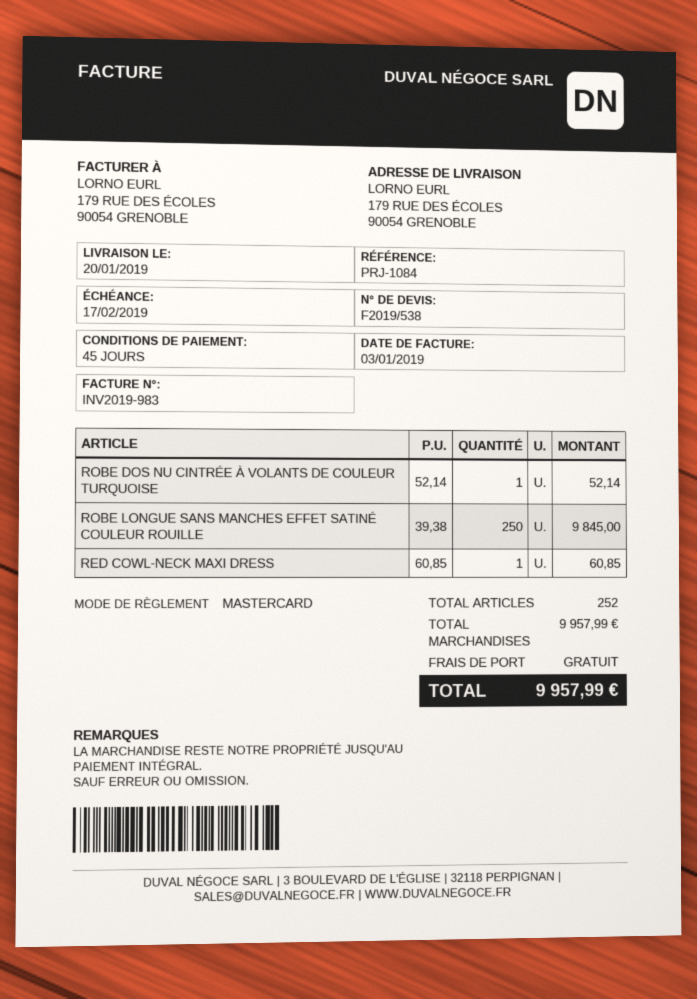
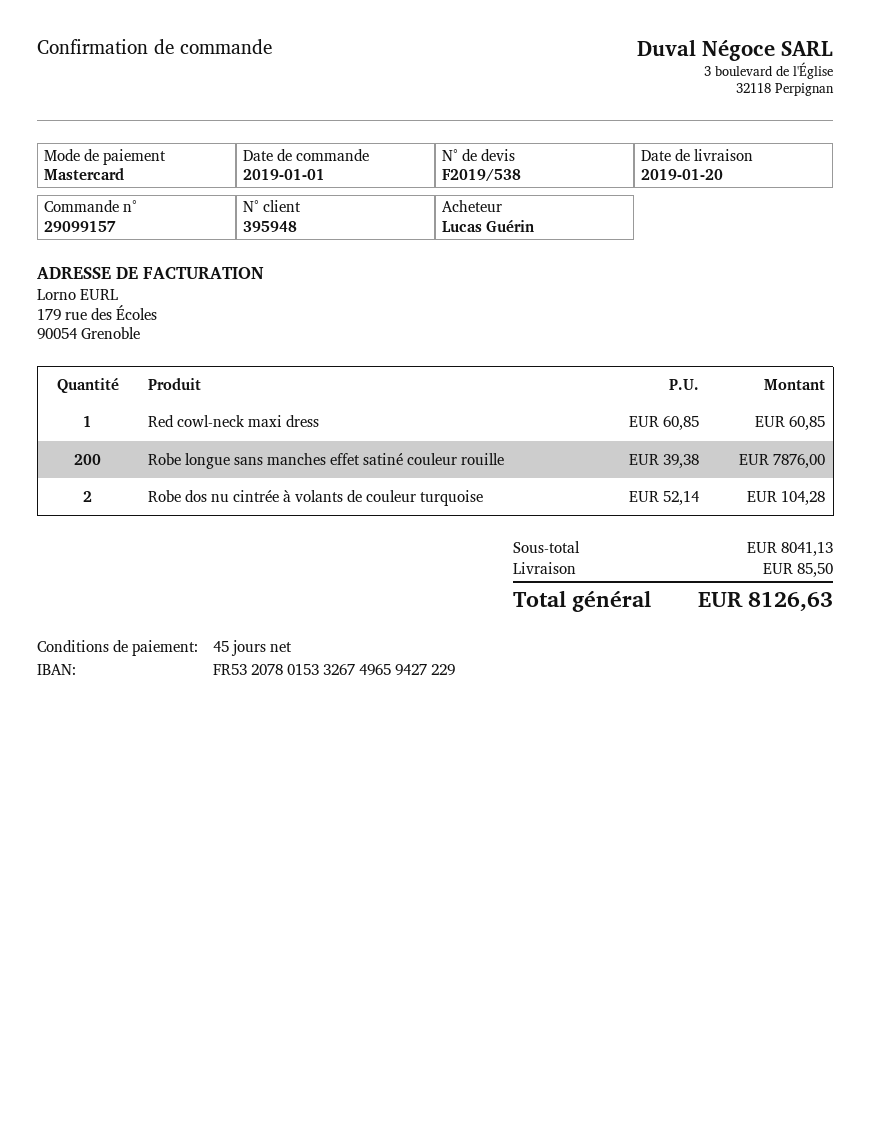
ROBE DOS NU CINTRÉE À VOLANTS DE COULEUR TURQUOISE: 1 x 52.14 = 52.14 -> 2 x 52.14 = 104.28
ROBE LONGUE SANS MANCHES EFFET SATINÉ COULEUR ROUILLE: 250 x 39.38 = 9845.00 -> 200 x 39.38 = 7876.00
subtotal: 9957.99 -> 8041.13
shipping: 0.00 -> 85.50
total: 9957.99 -> 8126.63

